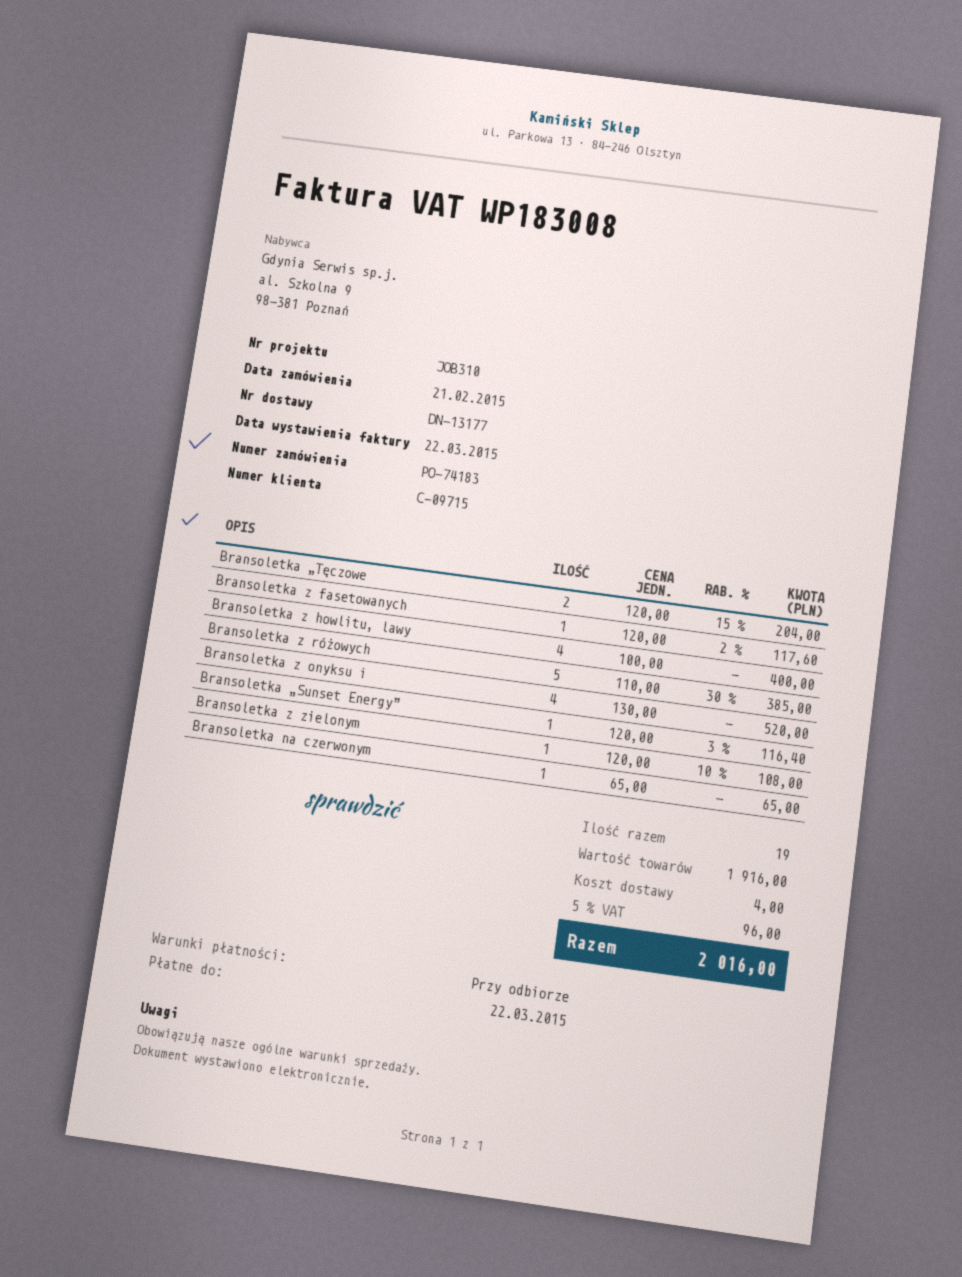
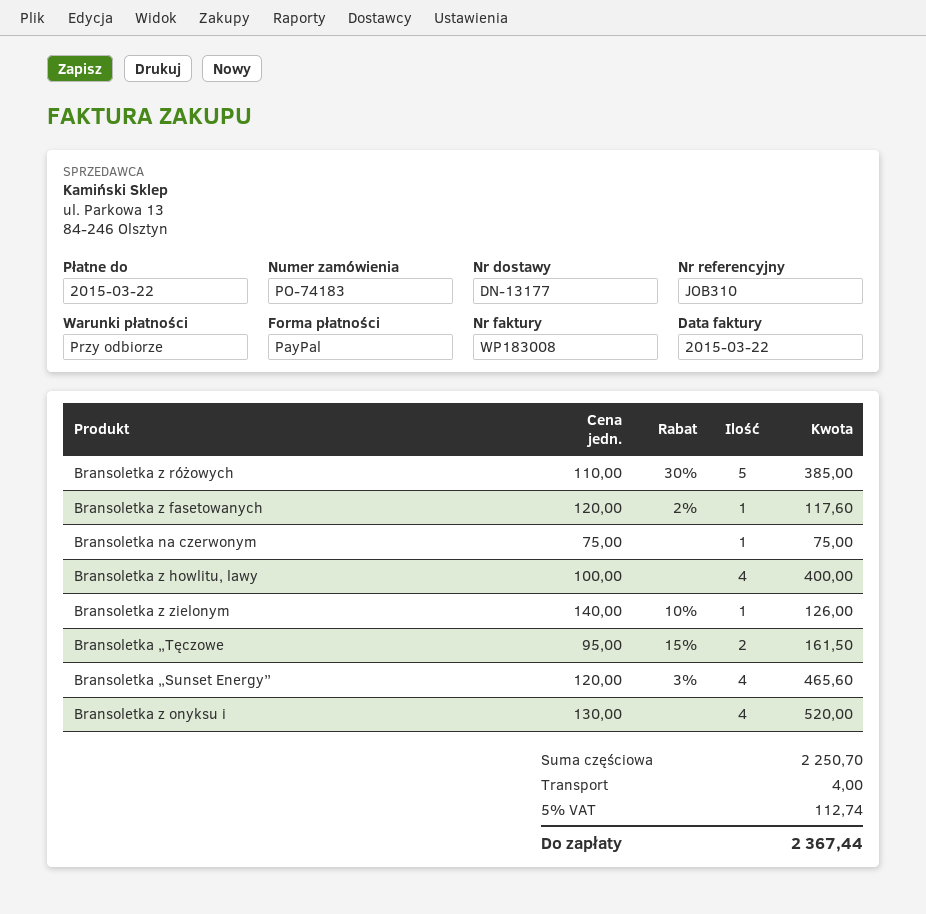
Bransoletka „Tęczowe: 2 x 120.00 - 15% = 204.00 -> 2 x 95.00 - 15% = 161.50
Bransoletka „Sunset Energy”: 1 x 120.00 - 3% = 116.40 -> 4 x 120.00 - 3% = 465.60
Bransoletka z zielonym: 1 x 120.00 - 10% = 108.00 -> 1 x 140.00 - 10% = 126.00
Bransoletka na czerwonym: 1 x 65.00 = 65.00 -> 1 x 75.00 = 75.00
subtotal: 1916.00 -> 2250.70
tax: 5% = 96.00 -> 5% = 112.74
total: 2016.00 -> 2367.44

